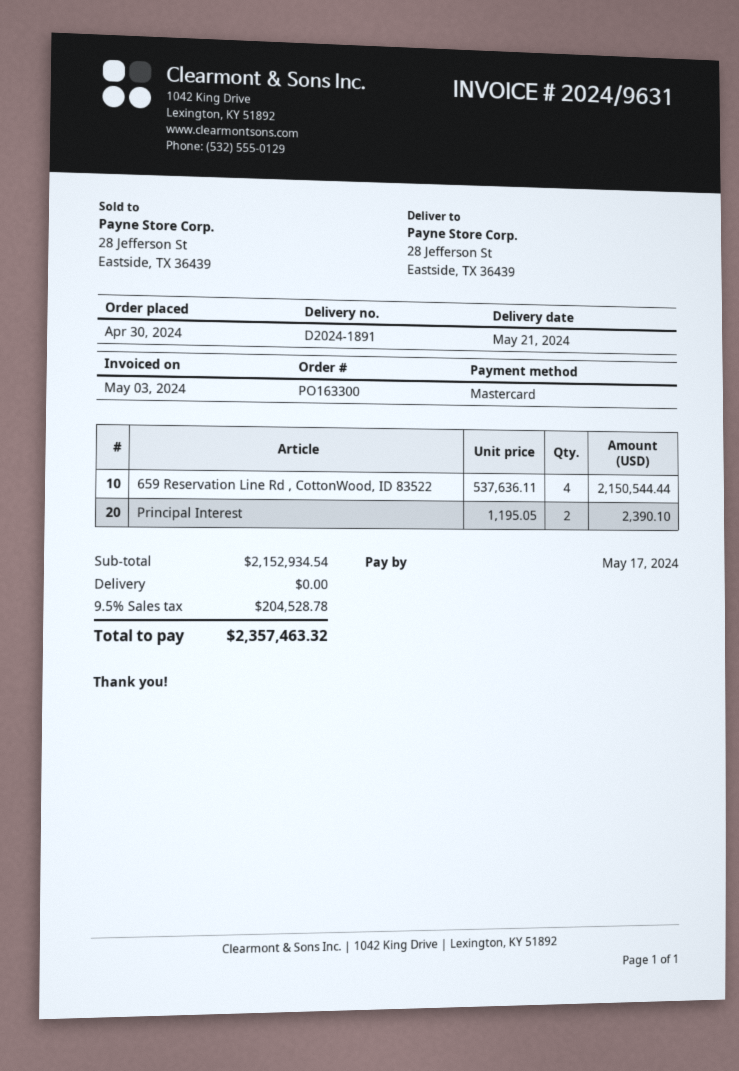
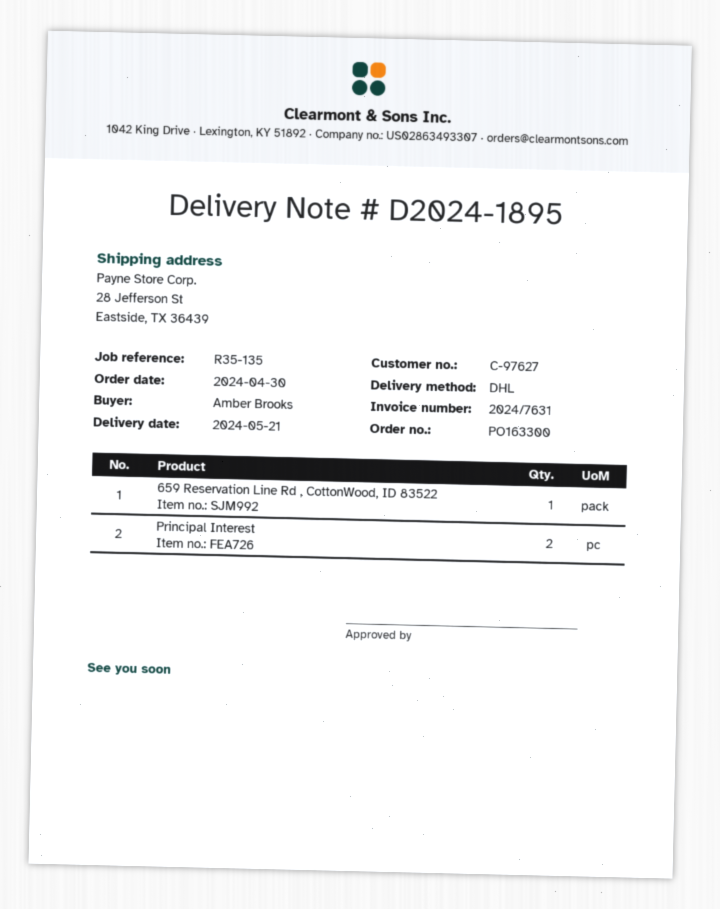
delivery note number: D2024-1891 -> D2024-1895
invoice number: 2024/9631 -> 2024/7631
659 Reservation Line Rd , CottonWood, ID 83522: 4 -> 1

